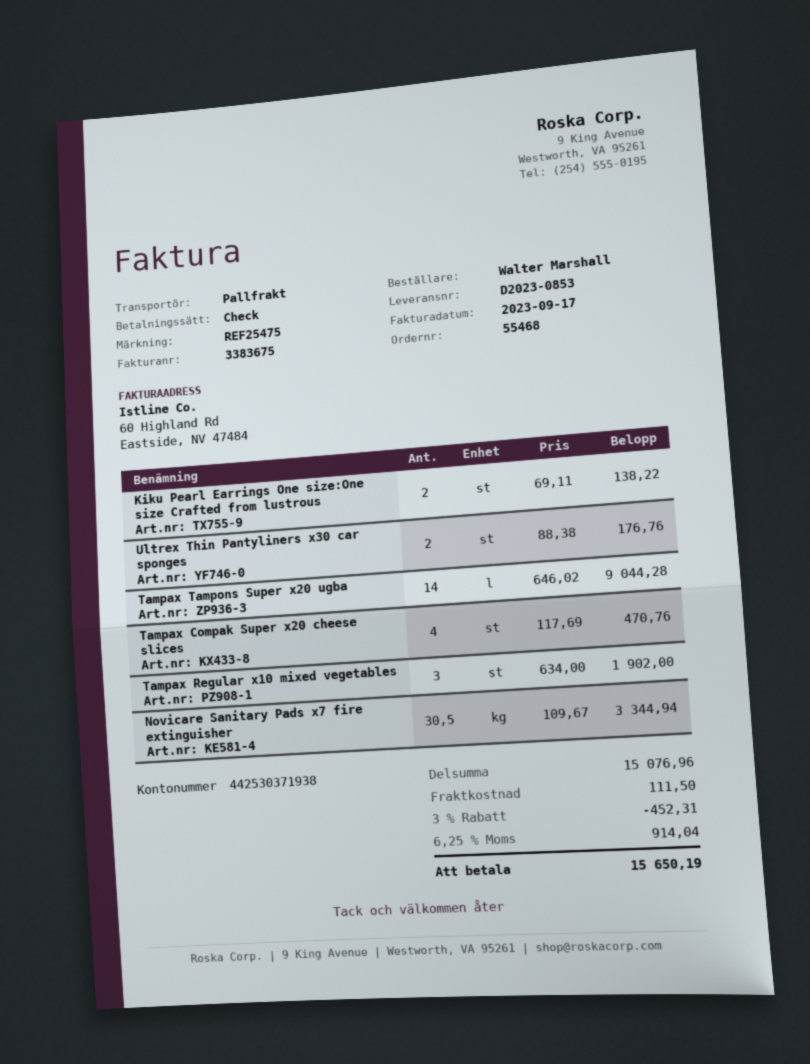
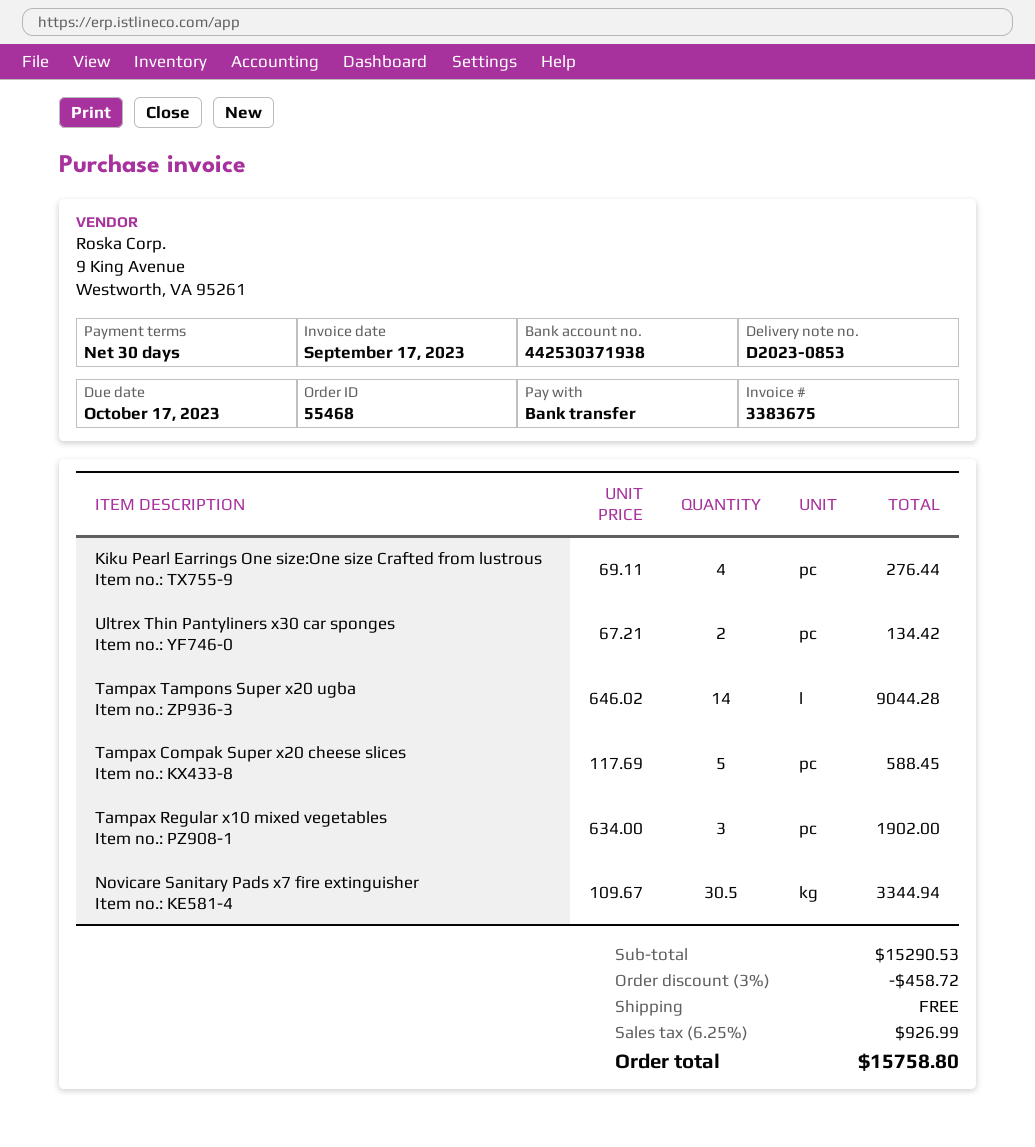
payment method: cheque -> bank transfer
Kiku Pearl Earrings One size:One size Crafted from lustrous: 2 x 69.11 = 138.22 -> 4 x 69.11 = 276.44
Ultrex Thin Pantyliners x30 car sponges: 2 x 88.38 = 176.76 -> 2 x 67.21 = 134.42
Tampax Compak Super x20 cheese slices: 4 x 117.69 = 470.76 -> 5 x 117.69 = 588.45
subtotal: 15076.96 -> 15290.53
discount: 3% = 452.31 -> 3% = 458.72
shipping: 111.50 -> 0.00
tax: 6.25% = 914.04 -> 6.25% = 926.99
total: 15650.19 -> 15758.80

